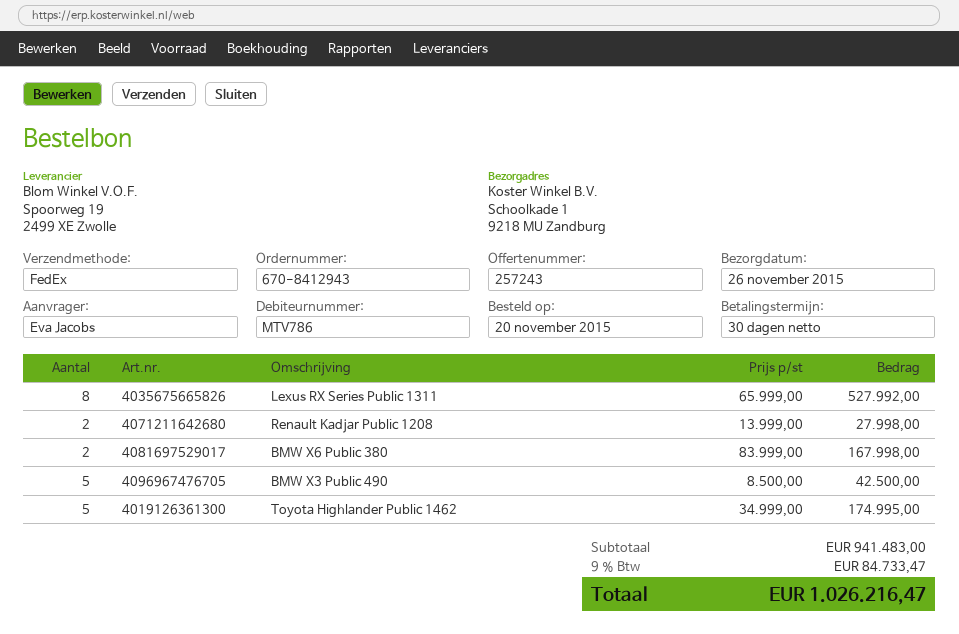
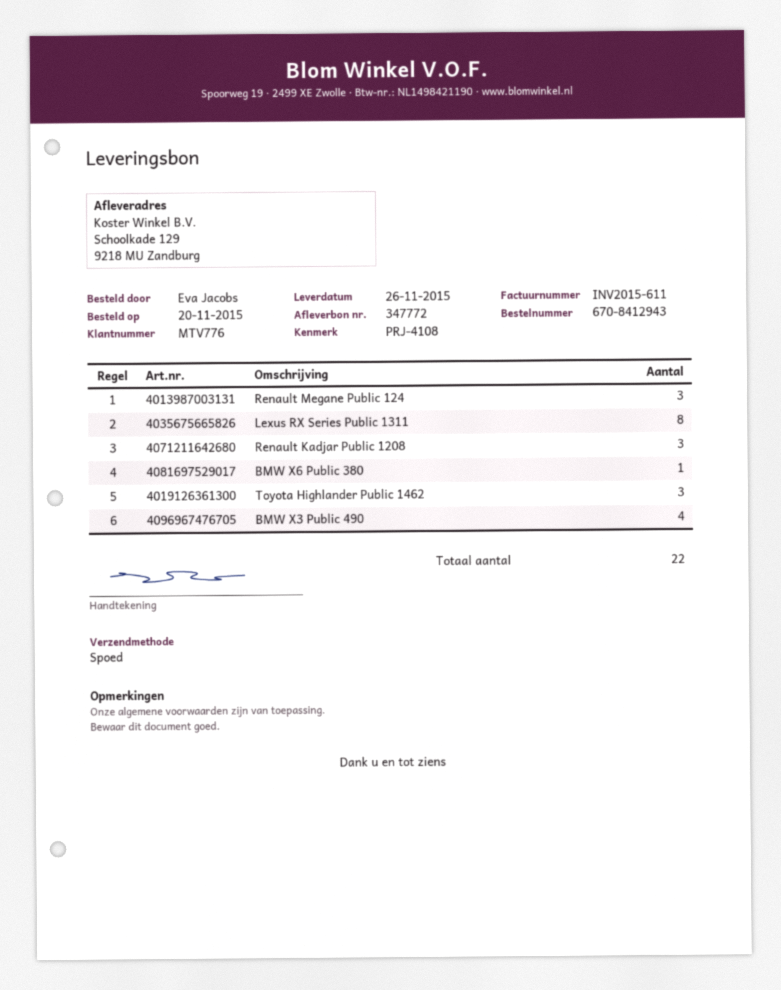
customer number: MTV786 -> MTV776
shipping method: FedEx -> express
ship to: Schoolkade 1, 9218 MU Zandburg -> Schoolkade 129, 9218 MU Zandburg
Renault Kadjar Public 1208: 2 -> 3
BMW X6 Public 380: 2 -> 1
BMW X3 Public 490: 5 -> 4
Toyota Highlander Public 1462: 5 -> 3
Renault Megane Public 124: none -> 3

